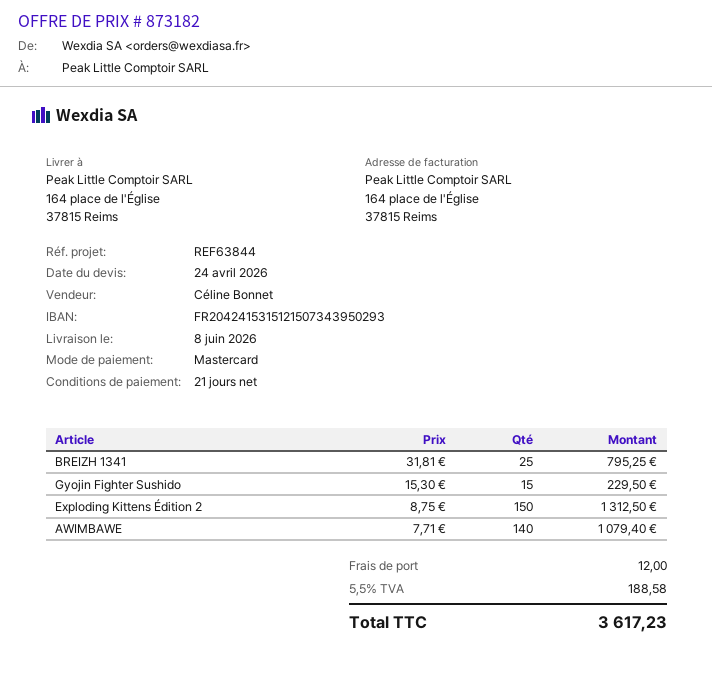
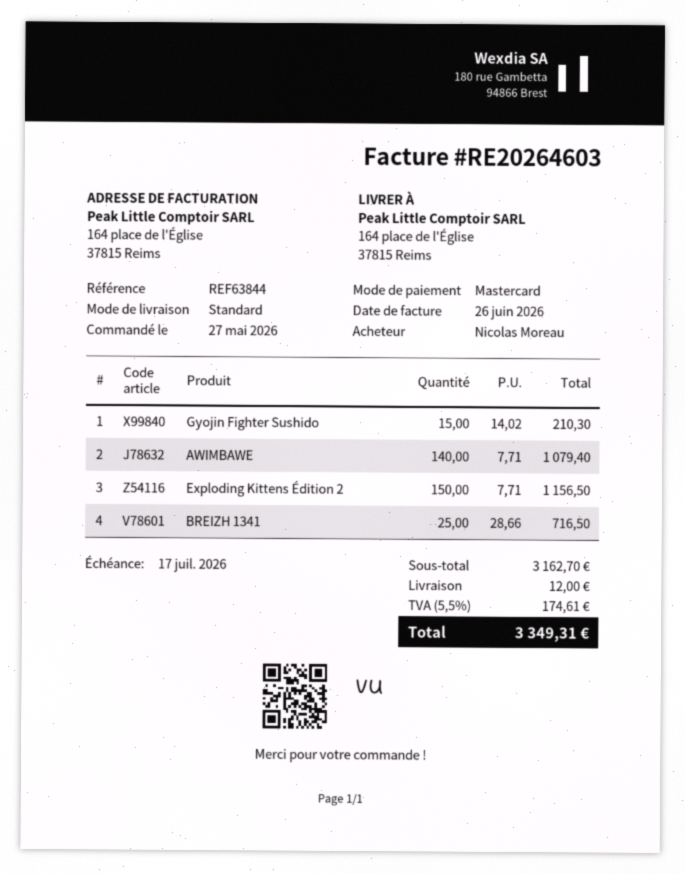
BREIZH 1341: 25 x 31.81 = 795.25 -> 25 x 28.66 = 716.50
Gyojin Fighter Sushido: 15 x 15.30 = 229.50 -> 15 x 14.02 = 210.30
Exploding Kittens Édition 2: 150 x 8.75 = 1312.50 -> 150 x 7.71 = 1156.50
tax: 5.5% = 188.58 -> 5.5% = 174.61
total: 3617.23 -> 3349.31

